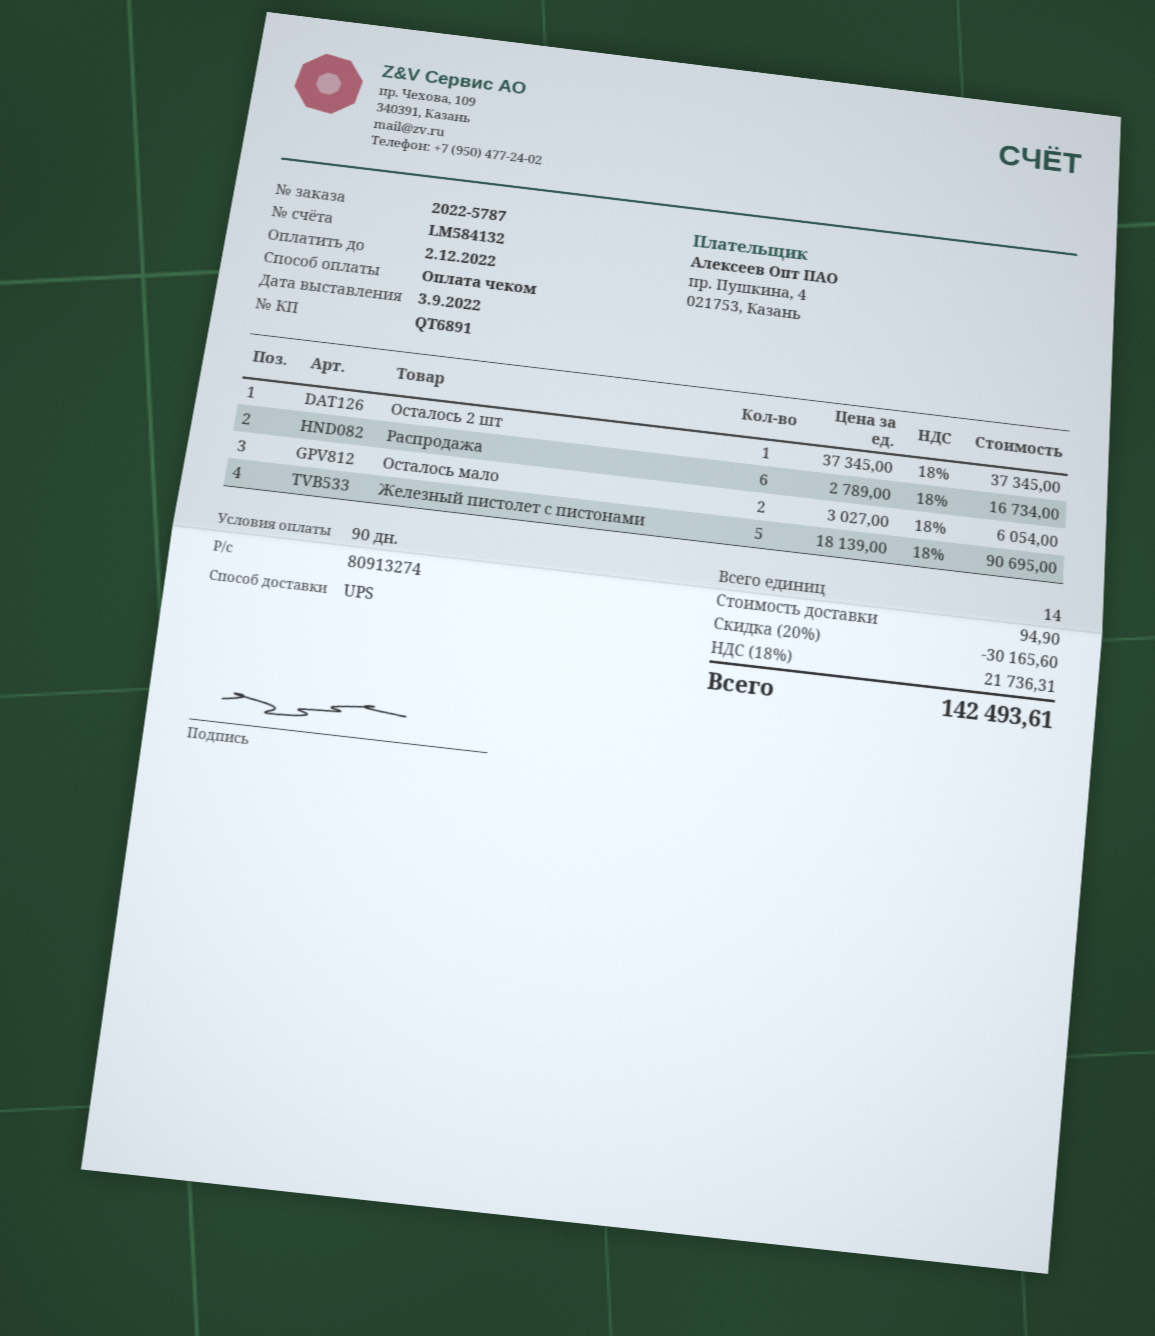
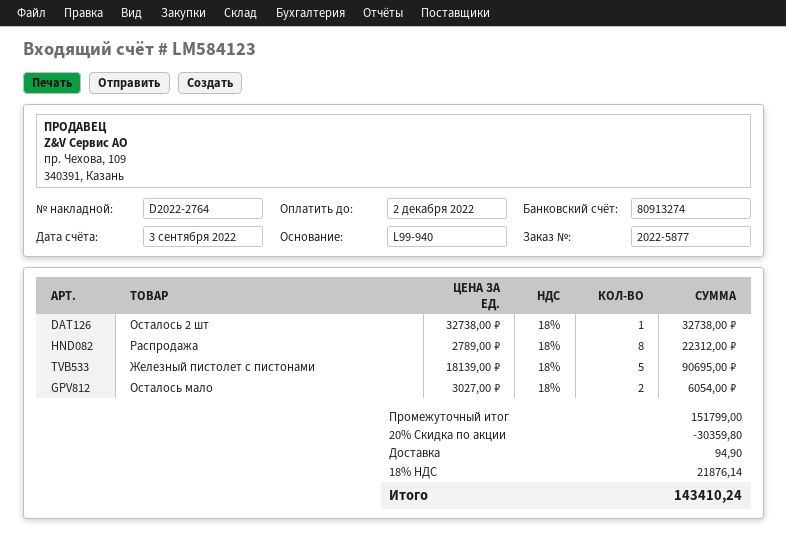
order number: 2022-5787 -> 2022-5877
invoice number: LM584132 -> LM584123
Осталось 2 шт: 1 x 37345.00 = 37345.00 -> 1 x 32738.00 = 32738.00
Распродажа: 6 x 2789.00 = 16734.00 -> 8 x 2789.00 = 22312.00
discount: 20% = 30165.60 -> 20% = 30359.80
tax: 18% = 21736.31 -> 18% = 21876.14
total: 142493.61 -> 143410.24

